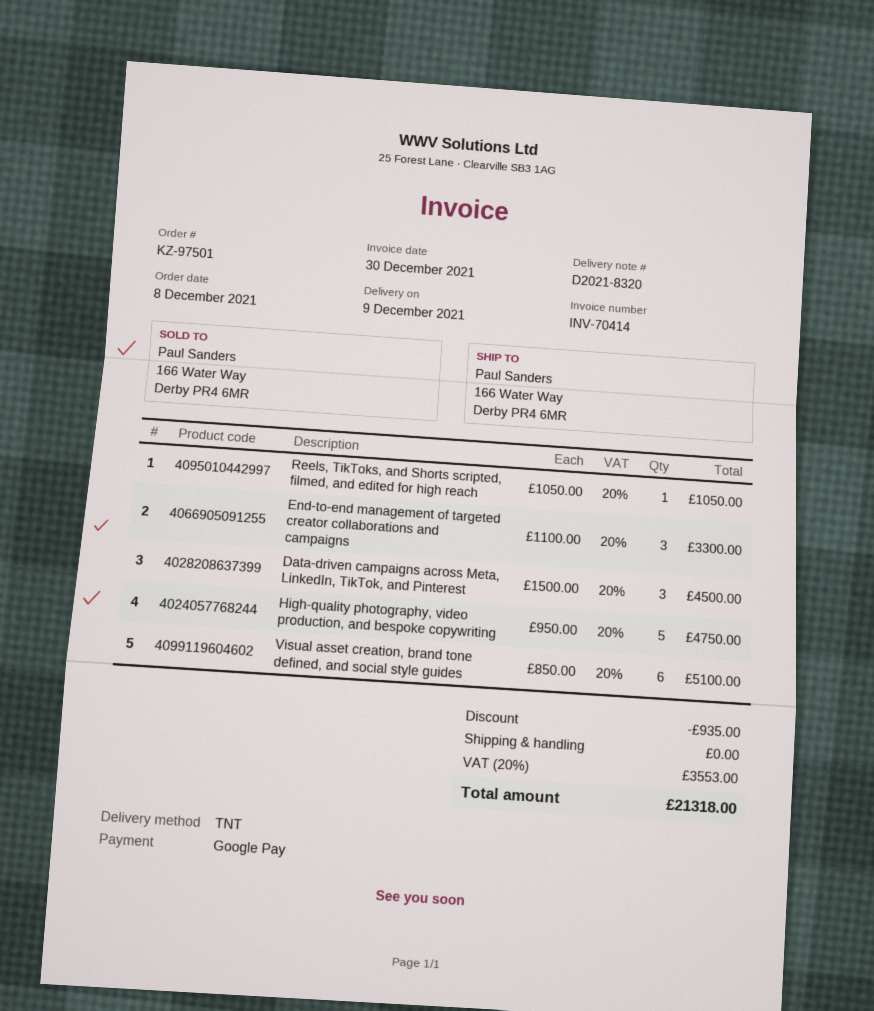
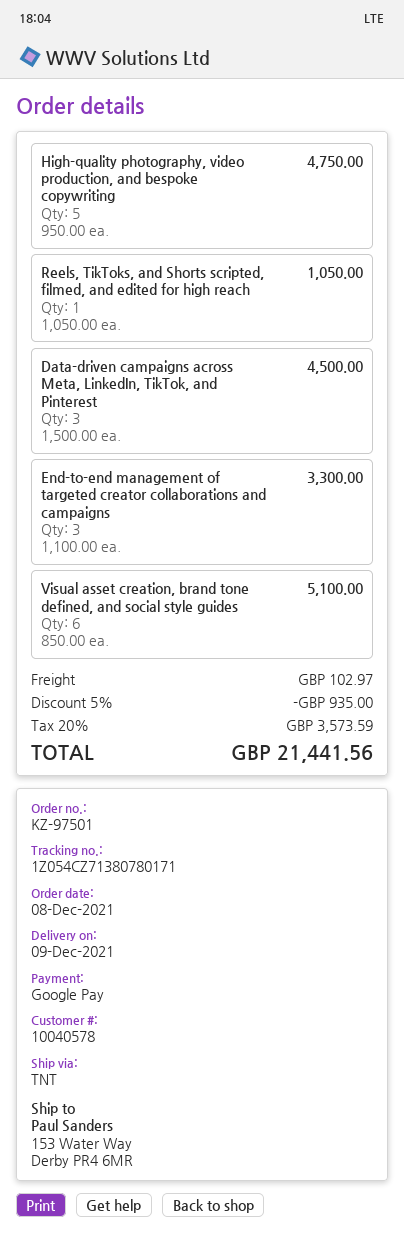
ship to: 166 Water Way, Derby PR4 6MR -> 153 Water Way, Derby PR4 6MR
shipping: 0.00 -> 102.97
tax: 20% = 3553.00 -> 20% = 3573.59
total: 21318.00 -> 21441.56

